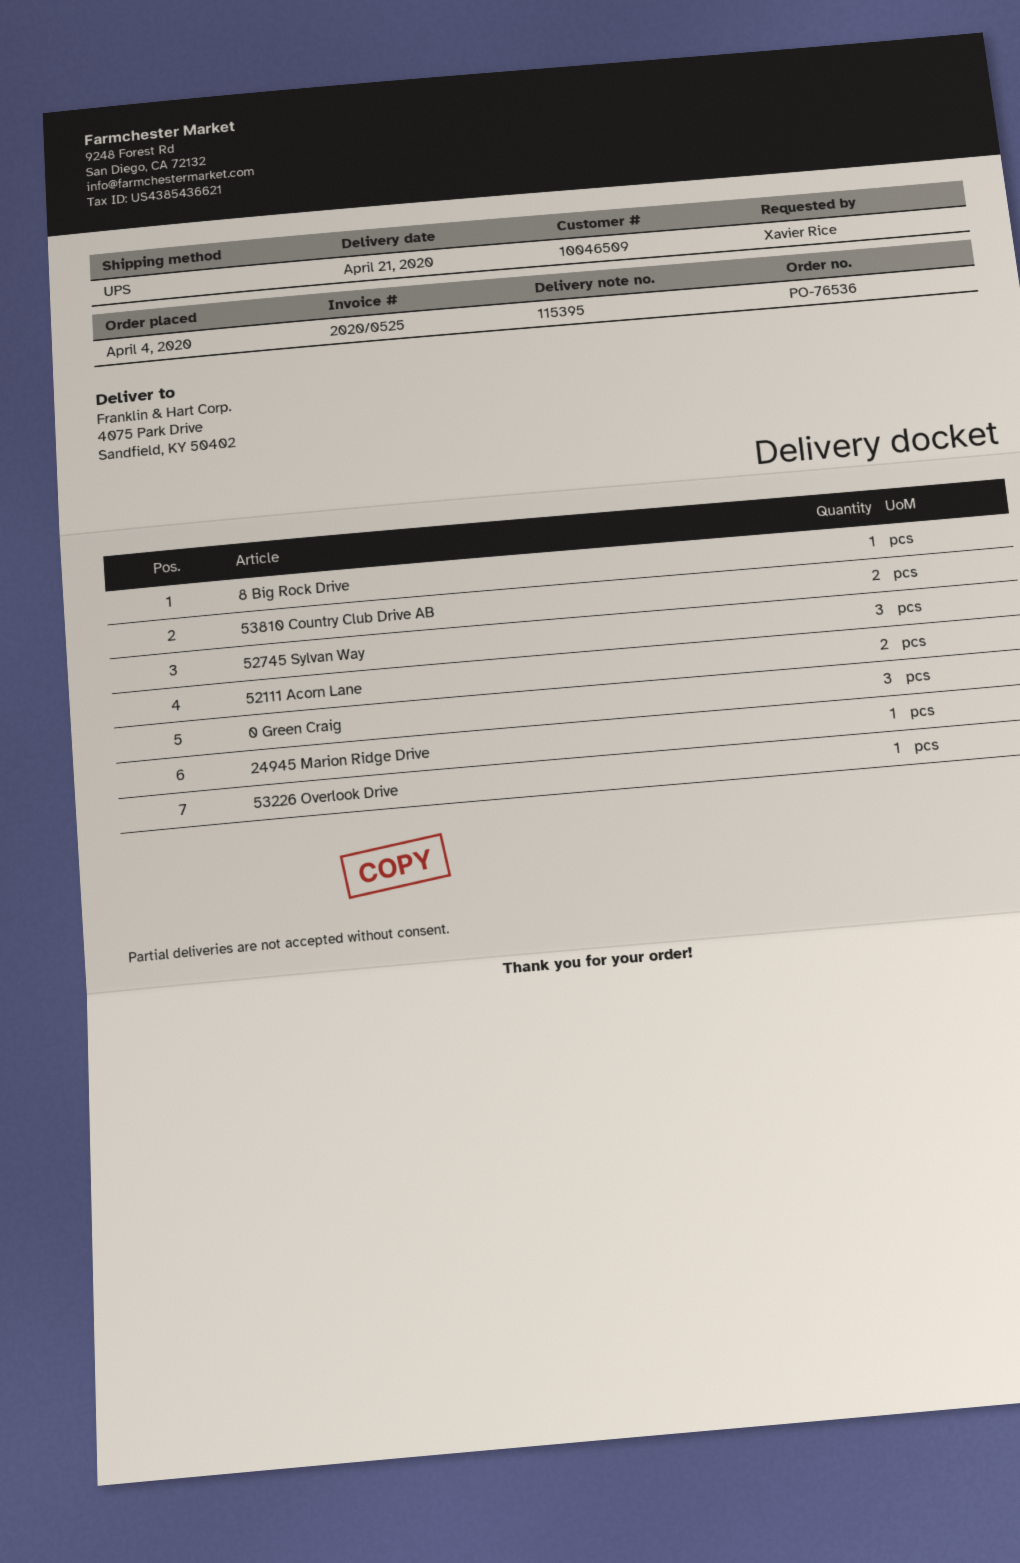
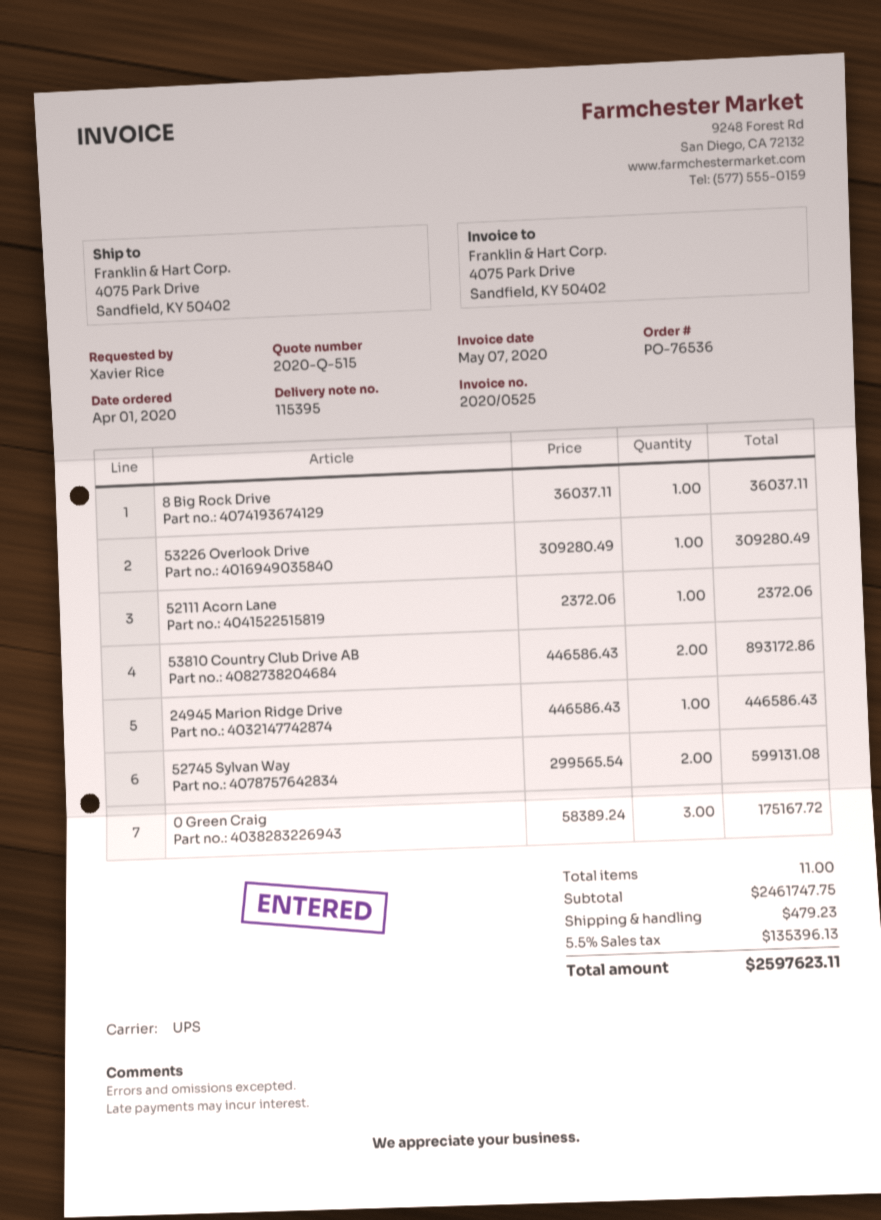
order date: 2020-04-04 -> 2020-04-01
52745 Sylvan Way: 3 -> 2
52111 Acorn Lane: 2 -> 1

